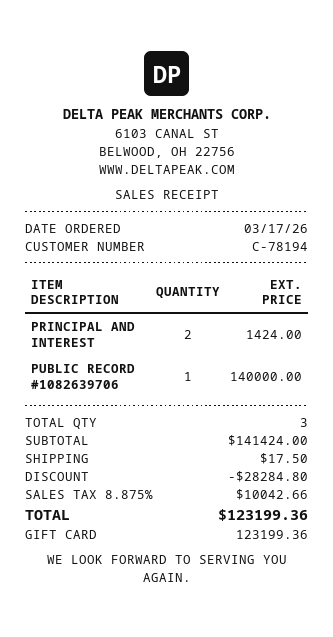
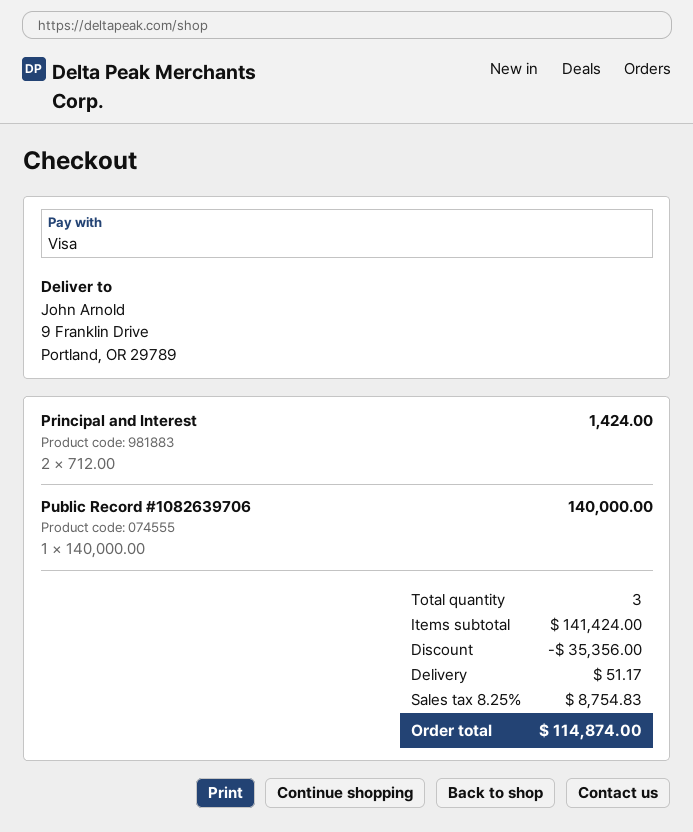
payment method: gift card -> Visa
discount: 28284.80 -> 35356.00
shipping: 17.50 -> 51.17
tax: 8.875% = 10042.66 -> 8.25% = 8754.83
total: 123199.36 -> 114874.00

